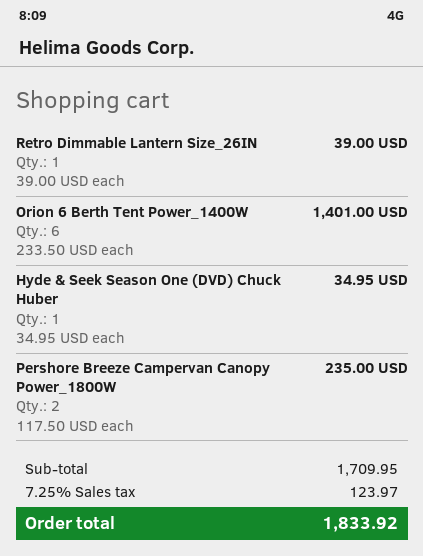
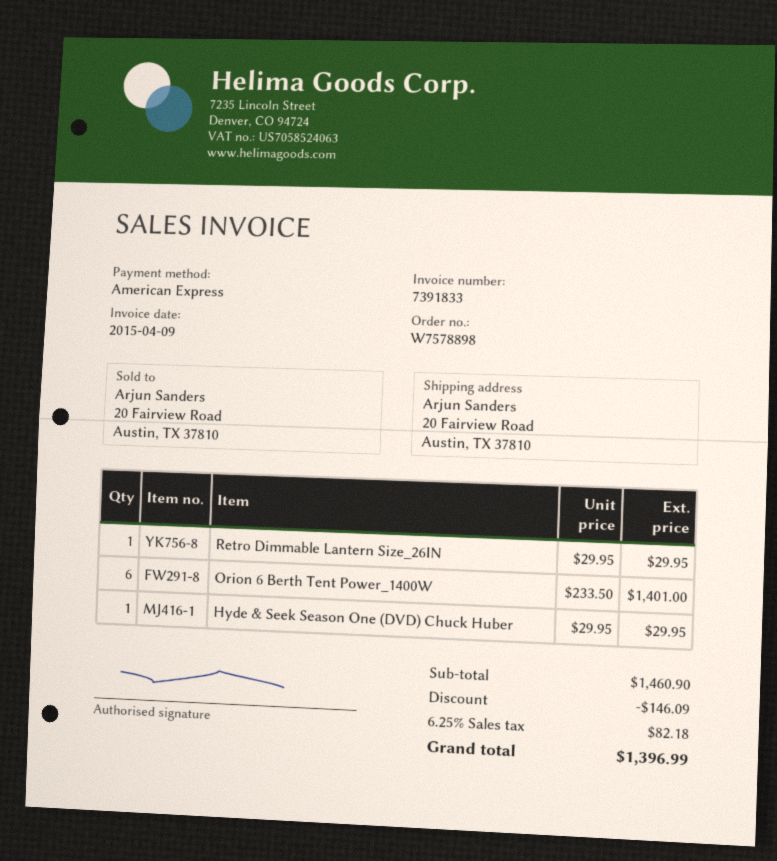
Retro Dimmable Lantern Size_26IN: 1 x 39.00 = 39.00 -> 1 x 29.95 = 29.95
Hyde & Seek Season One (DVD) Chuck Huber: 1 x 34.95 = 34.95 -> 1 x 29.95 = 29.95
Pershore Breeze Campervan Canopy Power_1800W: 2 x 117.50 = 235.00 -> none
subtotal: 1709.95 -> 1460.90
discount: none -> 146.09
tax: 7.25% = 123.97 -> 6.25% = 82.18
total: 1833.92 -> 1396.99

